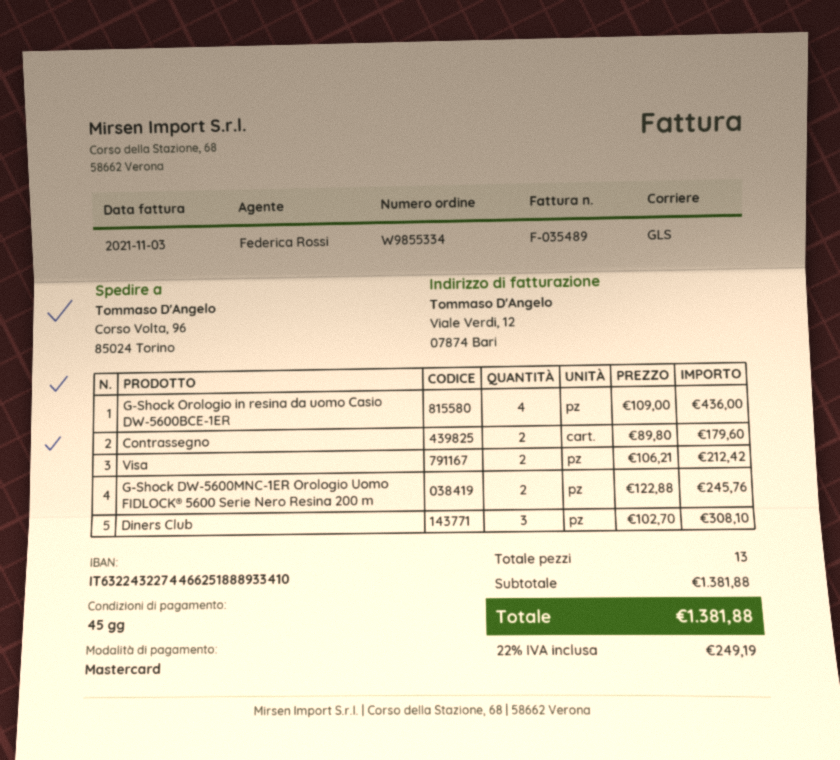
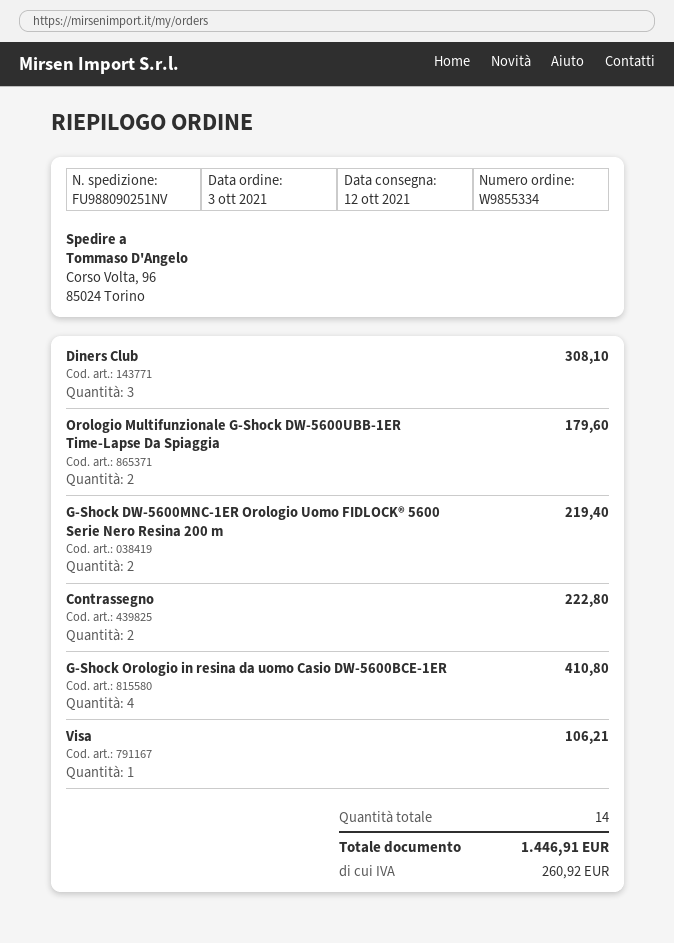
G-Shock Orologio in resina da uomo Casio DW-5600BCE-1ER: 4 for 436.00 -> 4 for 410.80
Contrassegno: 2 for 179.60 -> 2 for 222.80
Visa: 2 for 212.42 -> 1 for 106.21
G-Shock DW-5600MNC-1ER Orologio Uomo FIDLOCK® 5600 Serie Nero Resina 200 m: 2 for 245.76 -> 2 for 219.40
Orologio Multifunzionale G-Shock DW-5600UBB-1ER Time-Lapse Da Spiaggia: none -> 2 for 179.60
total quantity: 13 -> 14
tax: 249.19 -> 260.92
total: 1381.88 -> 1446.91

